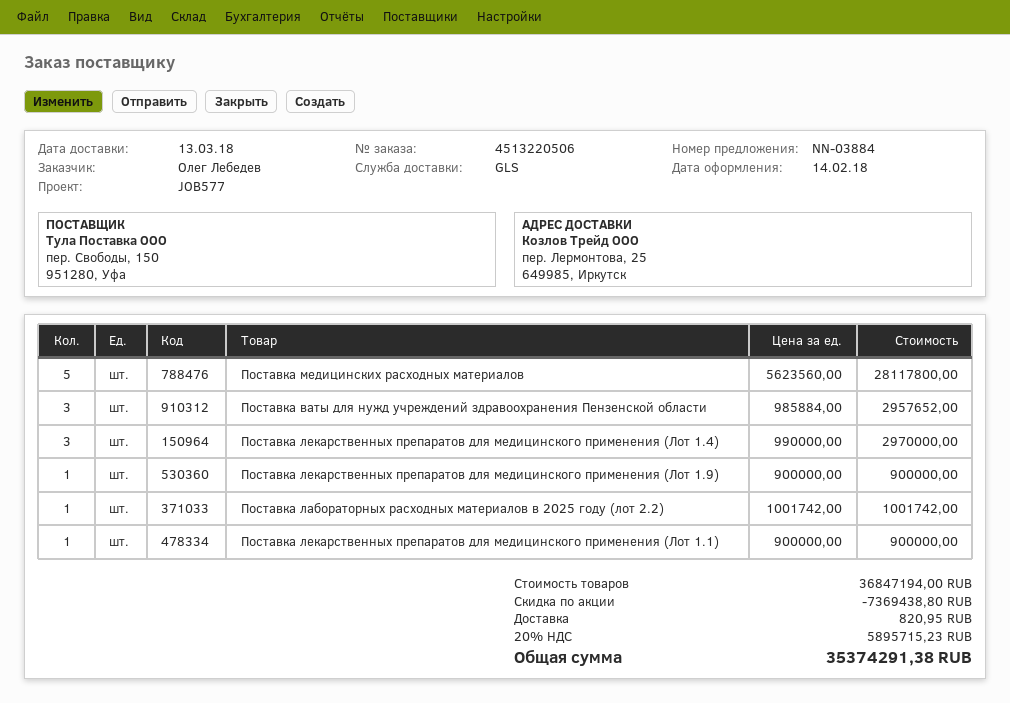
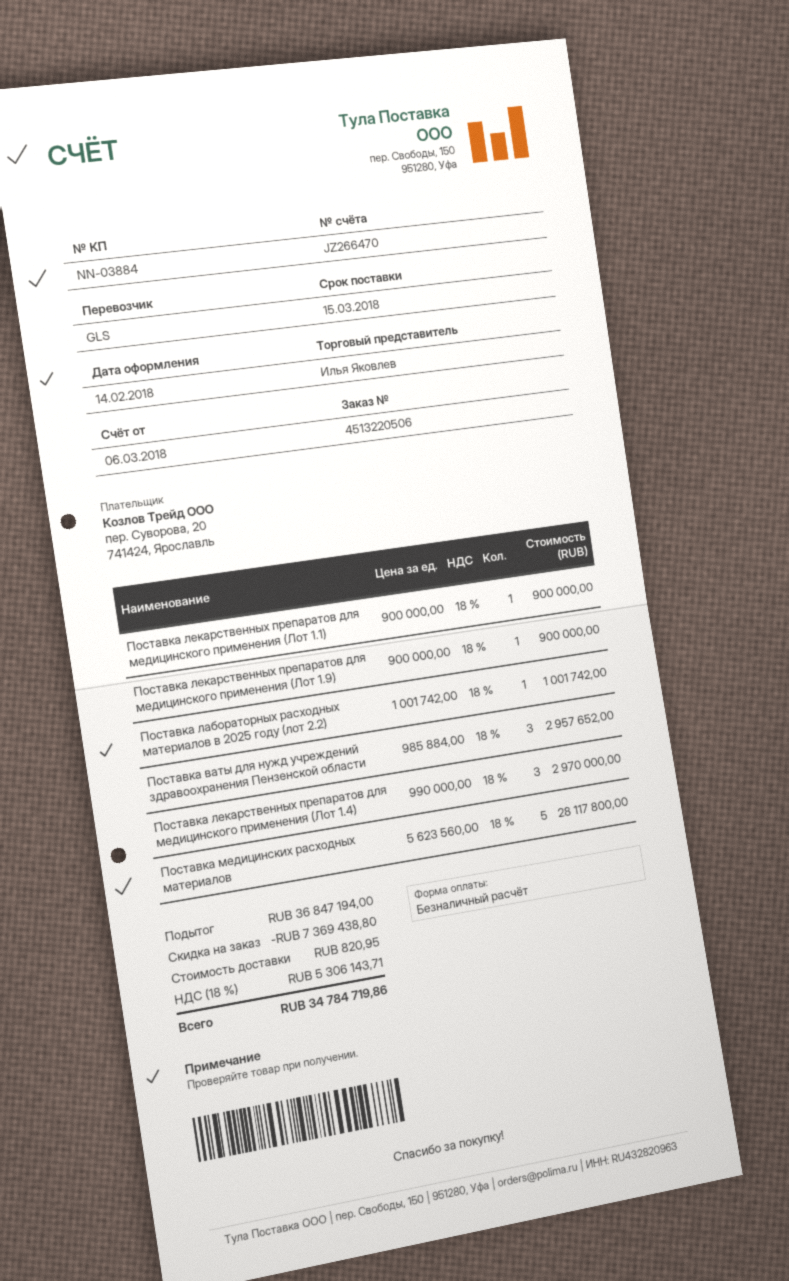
delivery date: 2018-03-13 -> 2018-03-15
tax: 20% = 5895715.23 -> 18% = 5306143.71
total: 35374291.38 -> 34784719.86

